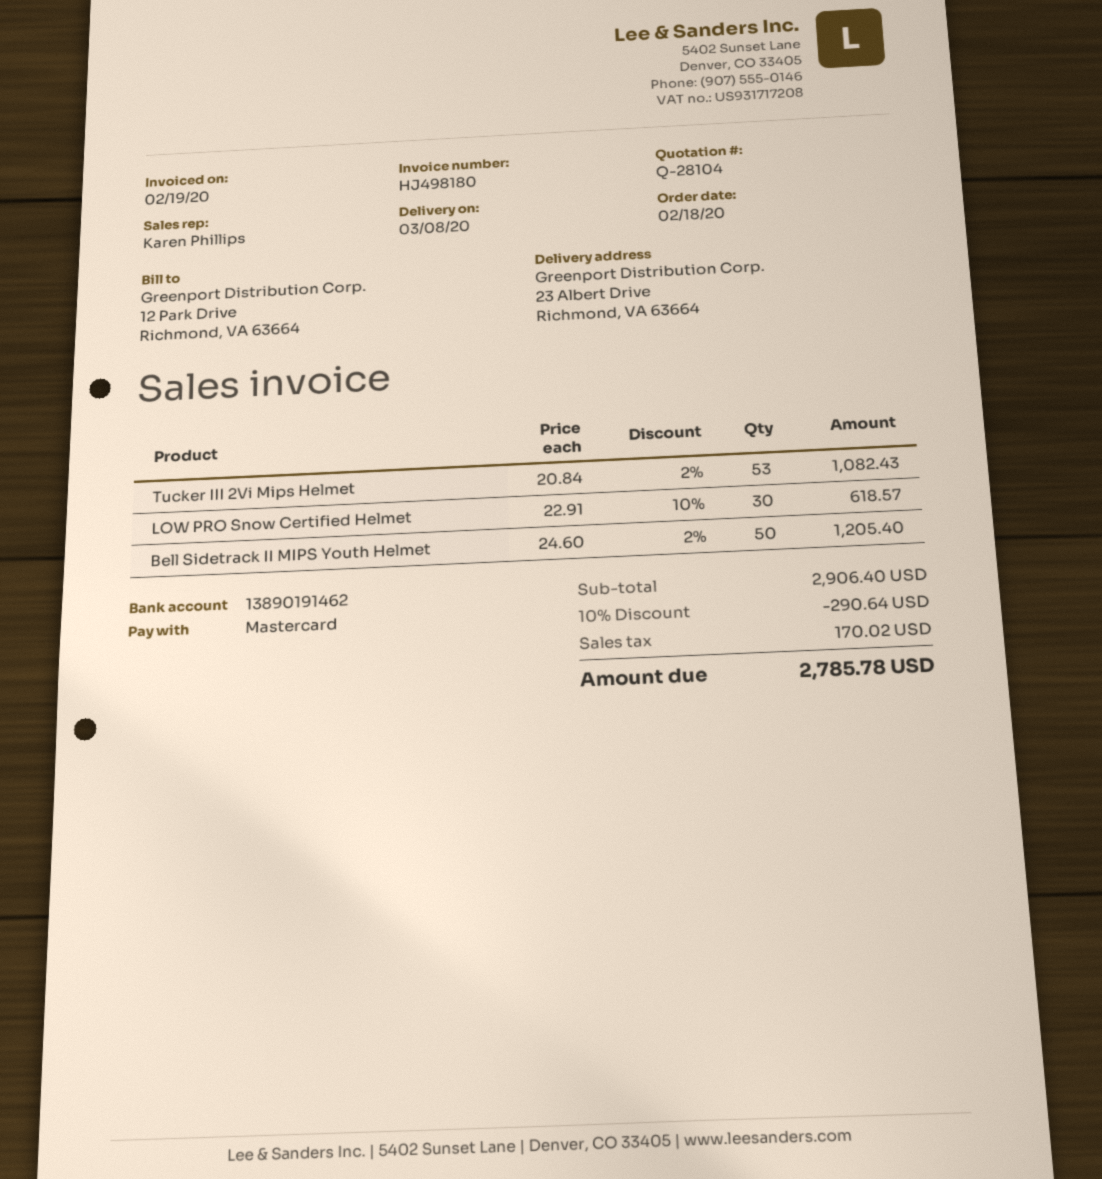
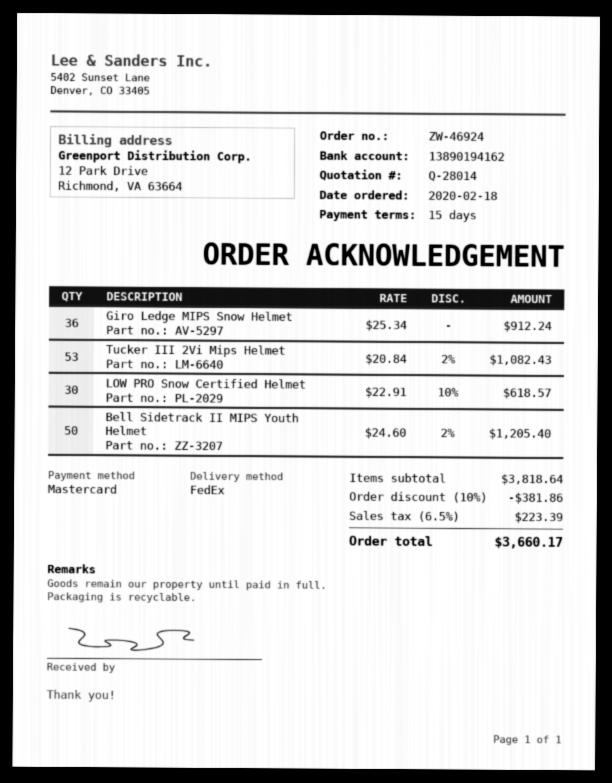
quote number: Q-28104 -> Q-28014
bank account: 13890191462 -> 13890194162
Giro Ledge MIPS Snow Helmet: none -> 36 x 25.34 = 912.24
subtotal: 2906.40 -> 3818.64
discount: 10% = 290.64 -> 10% = 381.86
tax: 170.02 -> 223.39
total: 2785.78 -> 3660.17

